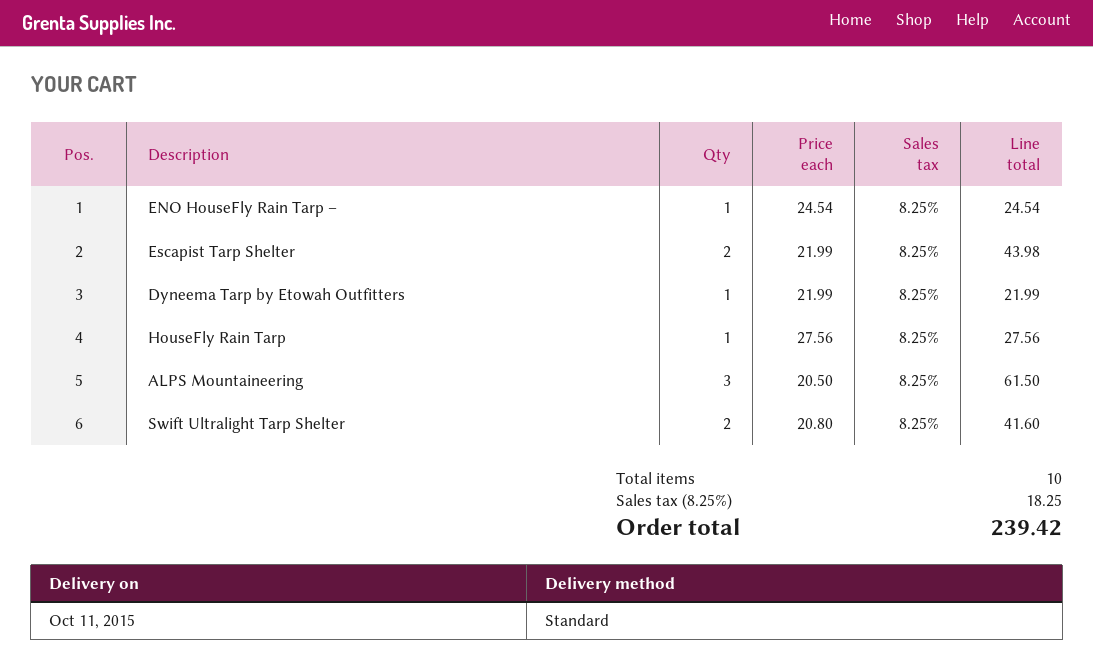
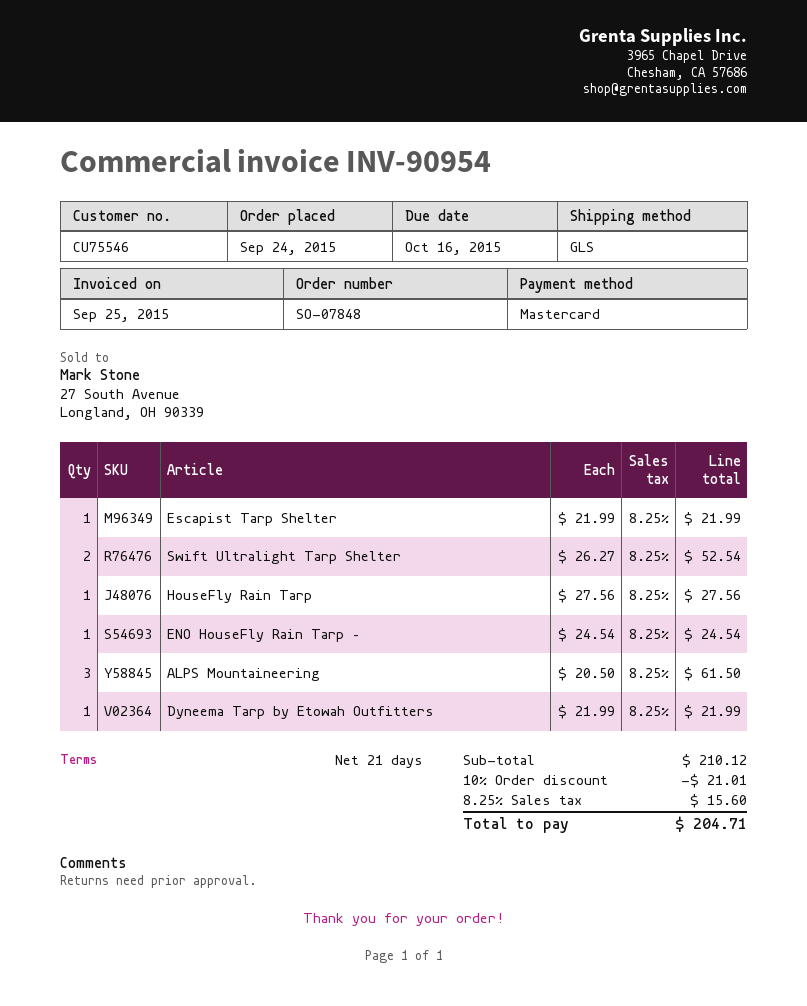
shipping method: standard -> GLS
Escapist Tarp Shelter: 2 x 21.99 = 43.98 -> 1 x 21.99 = 21.99
Swift Ultralight Tarp Shelter: 2 x 20.80 = 41.60 -> 2 x 26.27 = 52.54
discount: none -> 10% = 21.01
tax: 8.25% = 18.25 -> 8.25% = 15.60
total: 239.42 -> 204.71

